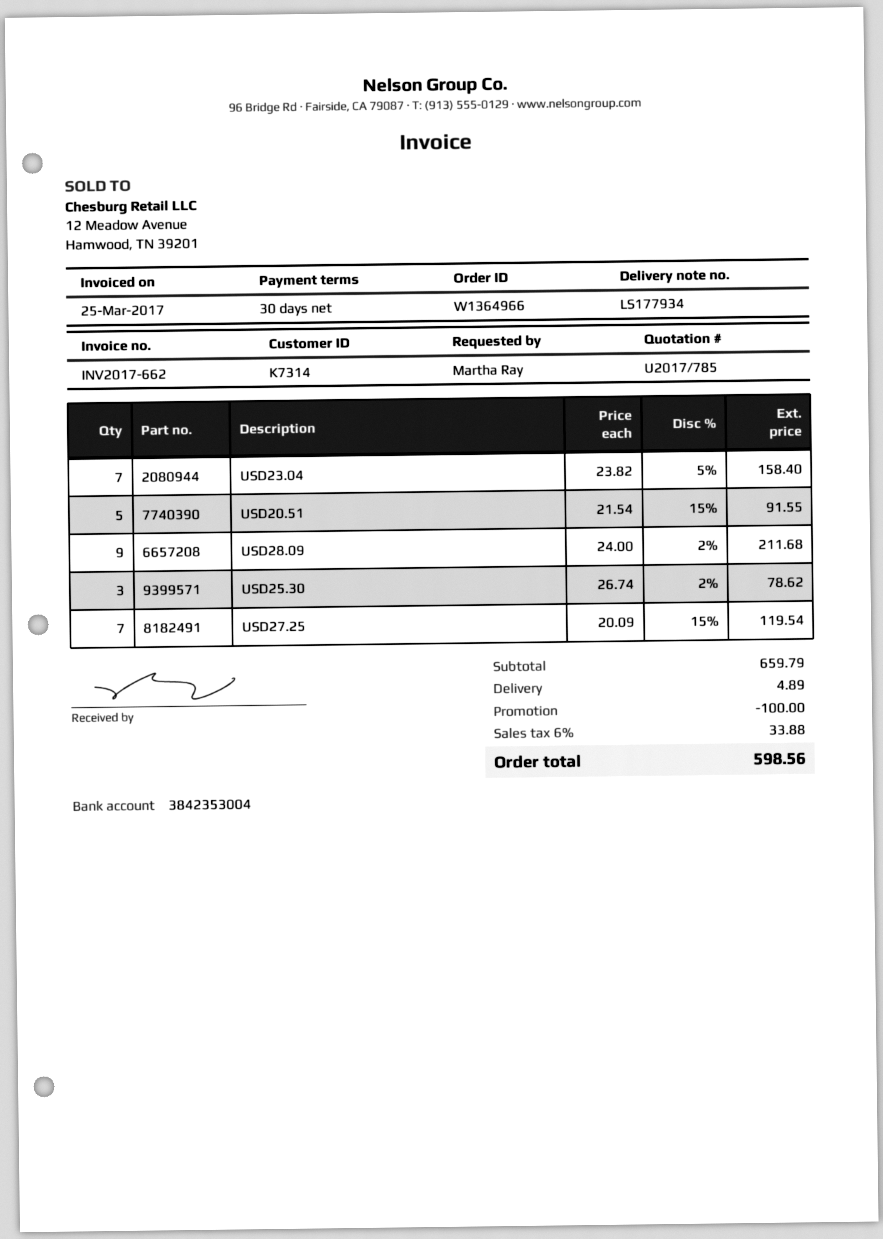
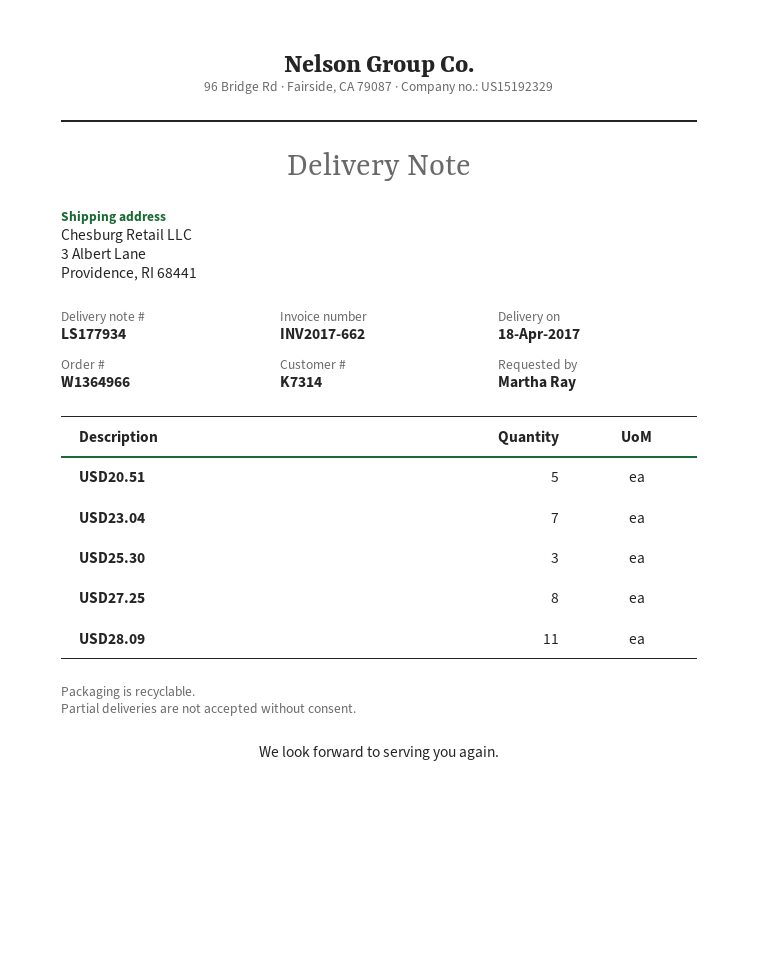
USD28.09: 9 -> 11
USD27.25: 7 -> 8

